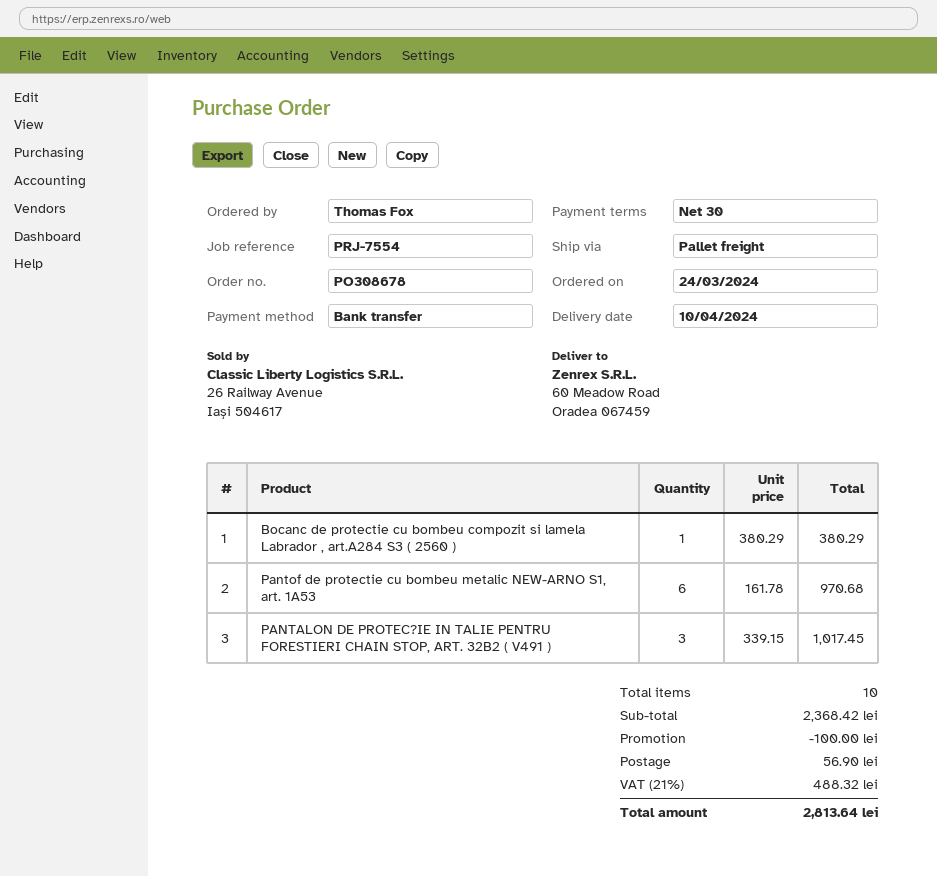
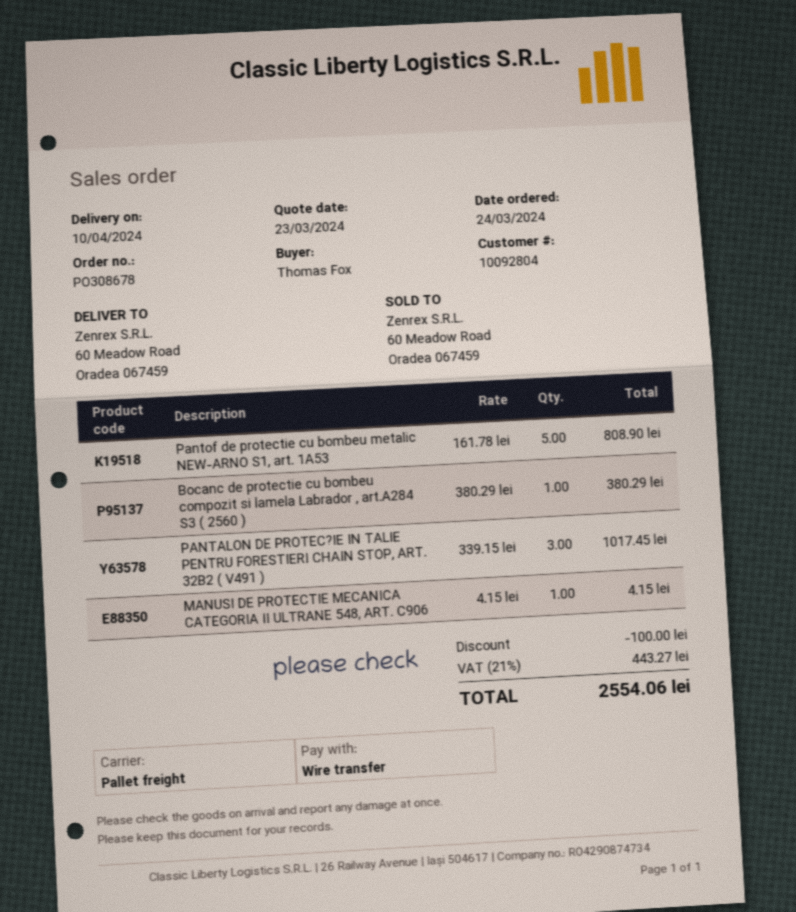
Pantof de protectie cu bombeu metalic NEW-ARNO S1, art. 1A53: 6 x 161.78 = 970.68 -> 5 x 161.78 = 808.90
MANUSI DE PROTECTIE MECANICA CATEGORIA II ULTRANE 548, ART. C906: none -> 1 x 4.15 = 4.15
shipping: 56.90 -> none
tax: 21% = 488.32 -> 21% = 443.27
total: 2813.64 -> 2554.06

